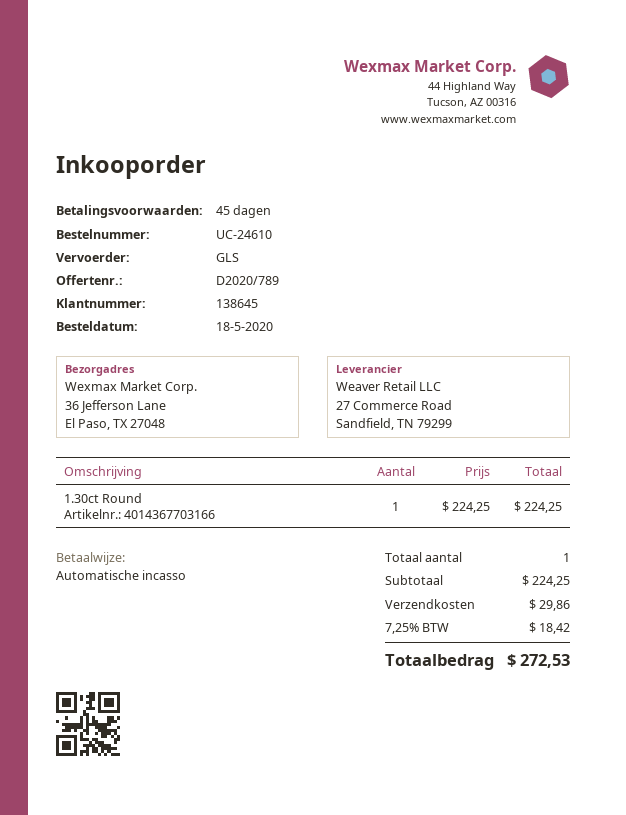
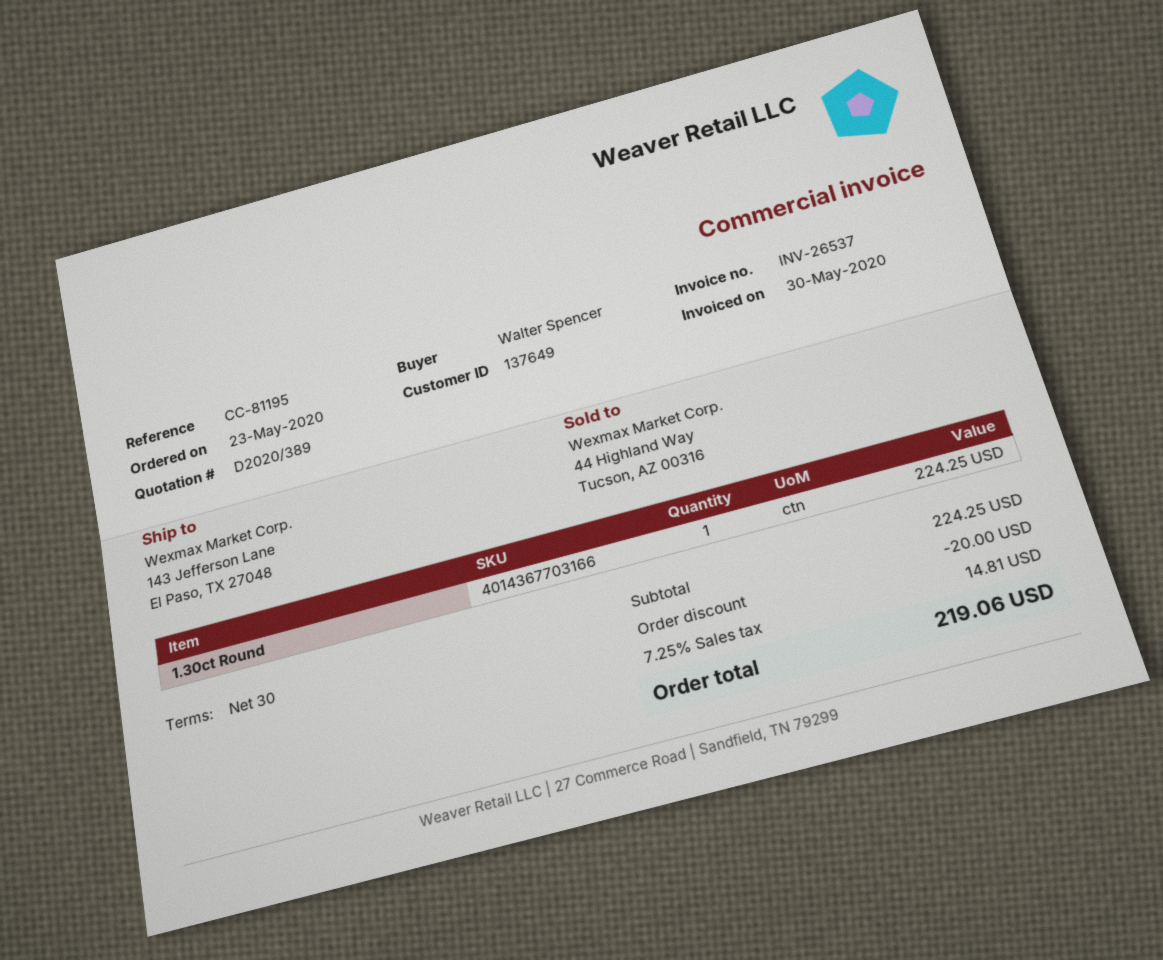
quote number: D2020/789 -> D2020/389
order date: 2020-05-18 -> 2020-05-23
payment terms: 45 days -> 30 days
customer number: 138645 -> 137649
ship to: 36 Jefferson Lane, El Paso, TX 27048 -> 143 Jefferson Lane, El Paso, TX 27048
discount: none -> 20.00
shipping: 29.86 -> none
tax: 7.25% = 18.42 -> 7.25% = 14.81
total: 272.53 -> 219.06

